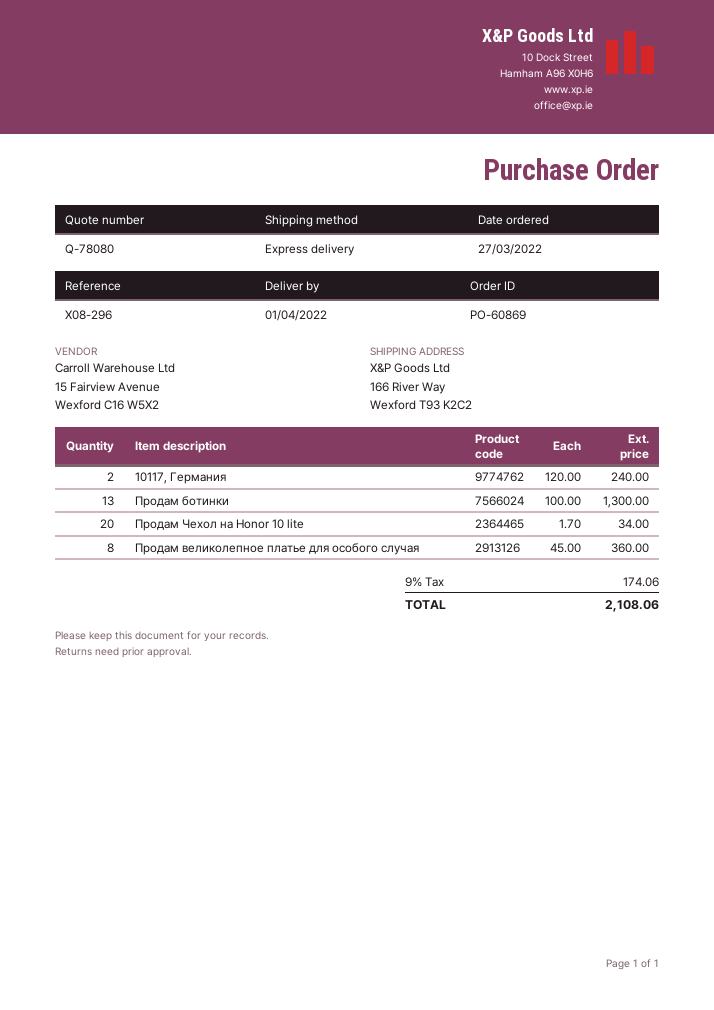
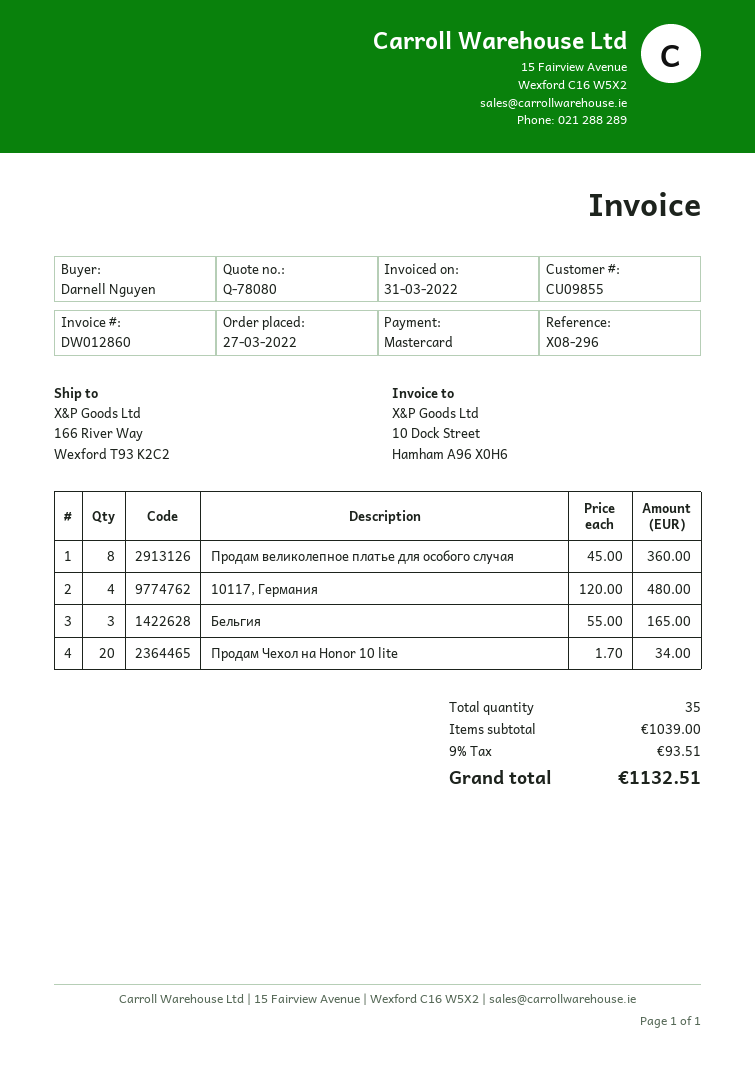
10117, Германия: 2 x 120.00 = 240.00 -> 4 x 120.00 = 480.00
Продам ботинки: 13 x 100.00 = 1300.00 -> none
Бельгия: none -> 3 x 55.00 = 165.00
tax: 9% = 174.06 -> 9% = 93.51
total: 2108.06 -> 1132.51

